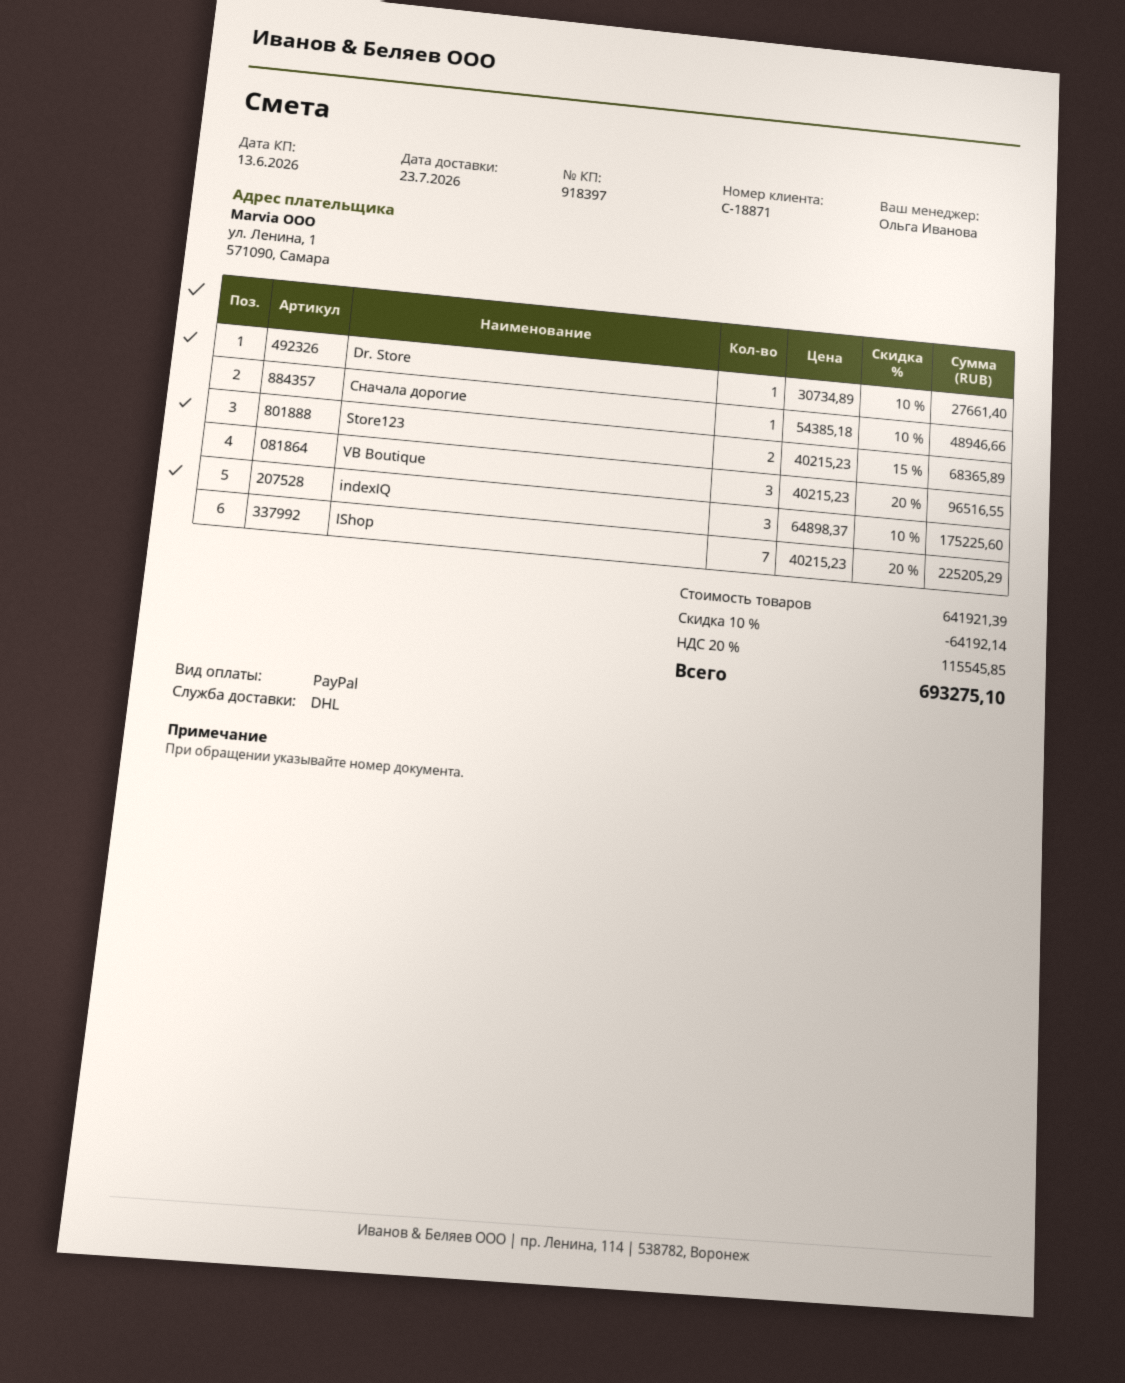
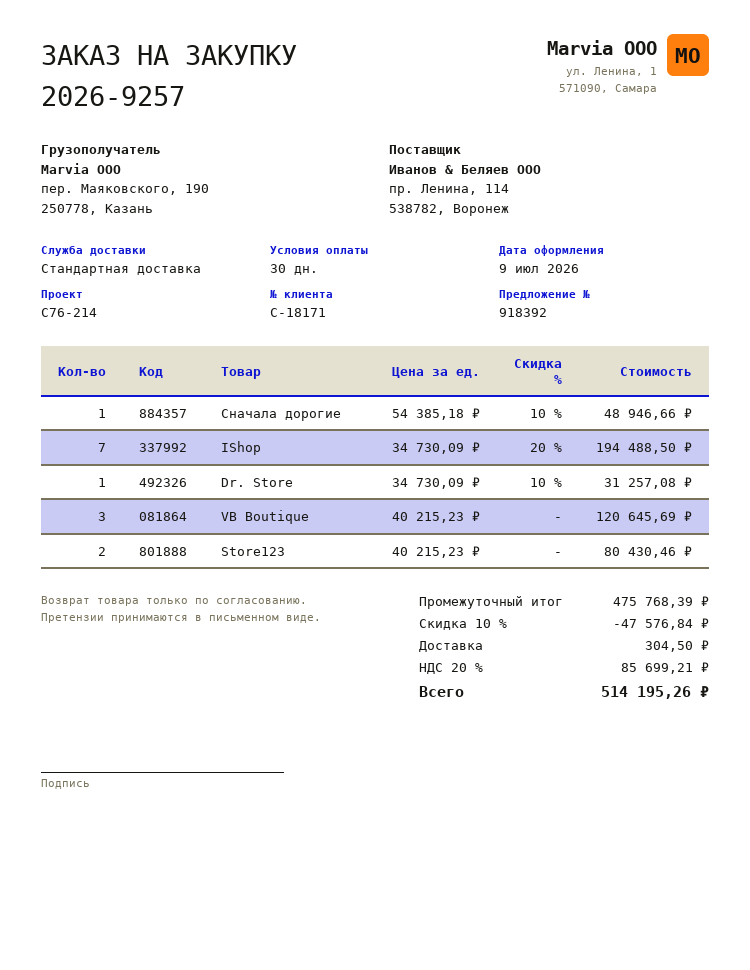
quote number: 918397 -> 918392
customer number: C-18871 -> C-18171
shipping method: DHL -> standard
Dr. Store: 1 x 30734.89 - 10% = 27661.40 -> 1 x 34730.09 - 10% = 31257.08
Store123: 2 x 40215.23 - 15% = 68365.89 -> 2 x 40215.23 = 80430.46
VB Boutique: 3 x 40215.23 - 20% = 96516.55 -> 3 x 40215.23 = 120645.69
indexIQ: 3 x 64898.37 - 10% = 175225.60 -> none
IShop: 7 x 40215.23 - 20% = 225205.29 -> 7 x 34730.09 - 20% = 194488.50
subtotal: 641921.39 -> 475768.39
discount: 10% = 64192.14 -> 10% = 47576.84
shipping: none -> 304.50
tax: 20% = 115545.85 -> 20% = 85699.21
total: 693275.10 -> 514195.26

